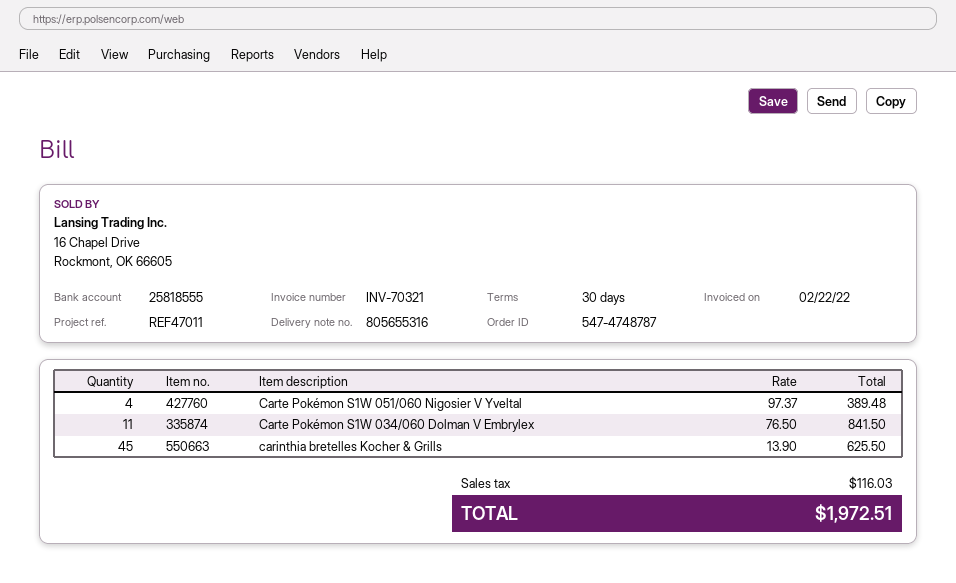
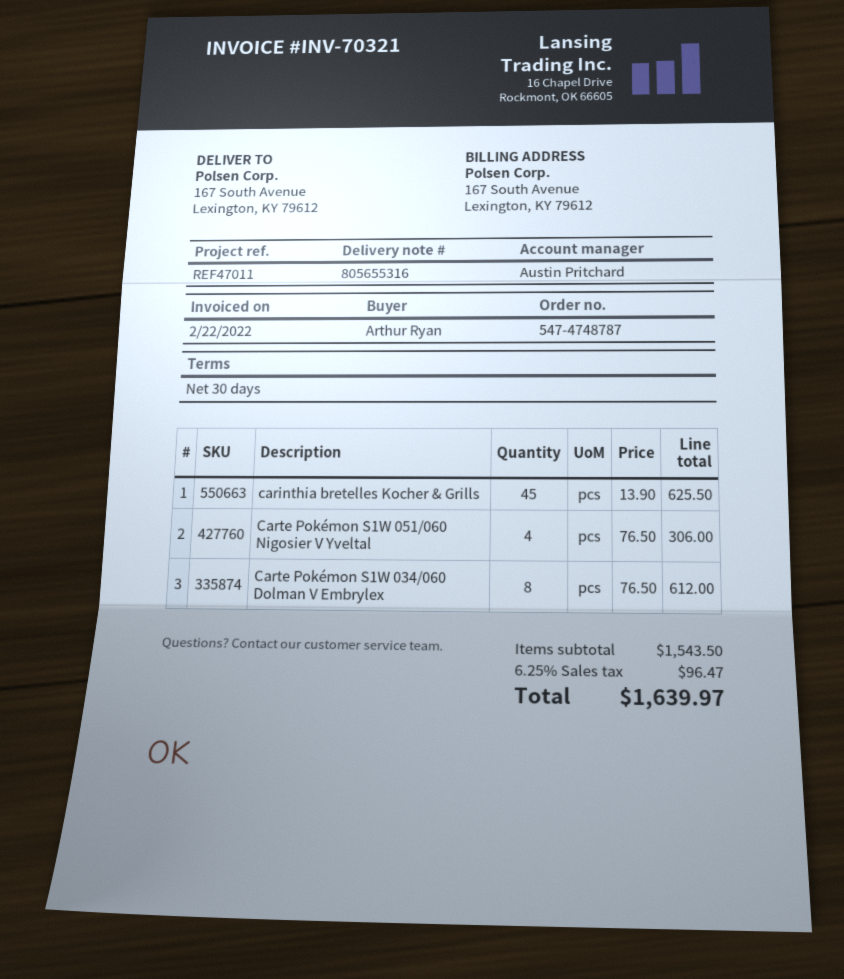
Carte Pokémon S1W 051/060 Nigosier V Yveltal: 4 x 97.37 = 389.48 -> 4 x 76.50 = 306.00
Carte Pokémon S1W 034/060 Dolman V Embrylex: 11 x 76.50 = 841.50 -> 8 x 76.50 = 612.00
tax: 116.03 -> 96.47
total: 1972.51 -> 1639.97

